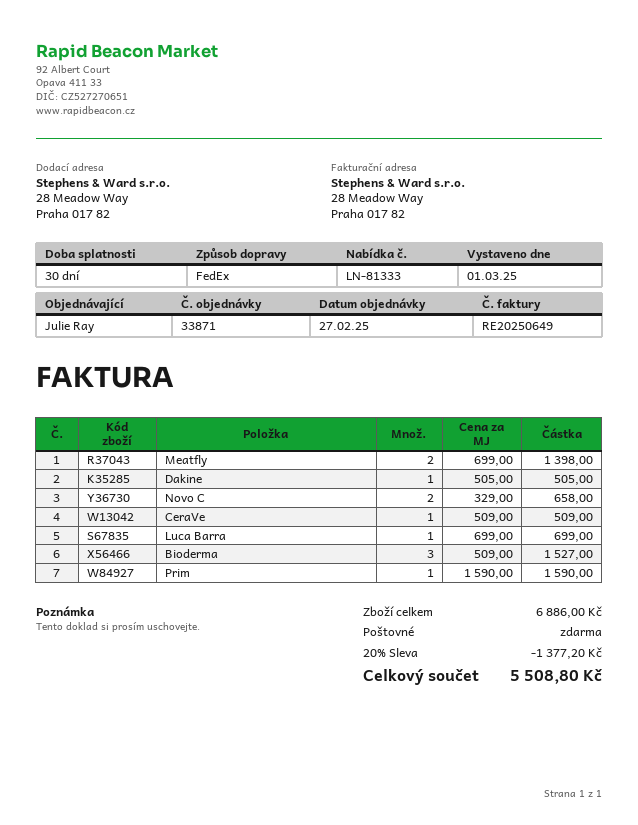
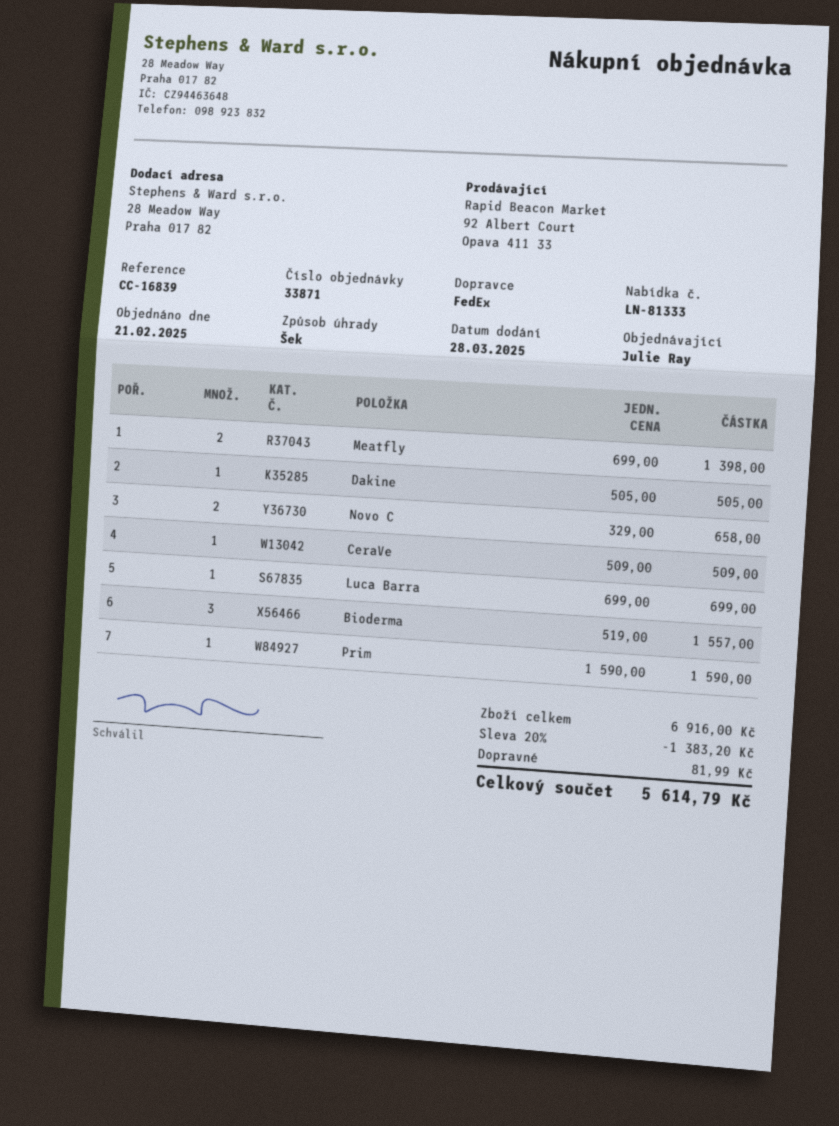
order date: 2025-02-27 -> 2025-02-21
Bioderma: 3 x 509.00 = 1527.00 -> 3 x 519.00 = 1557.00
subtotal: 6886.00 -> 6916.00
discount: 20% = 1377.20 -> 20% = 1383.20
shipping: 0.00 -> 81.99
total: 5508.80 -> 5614.79

